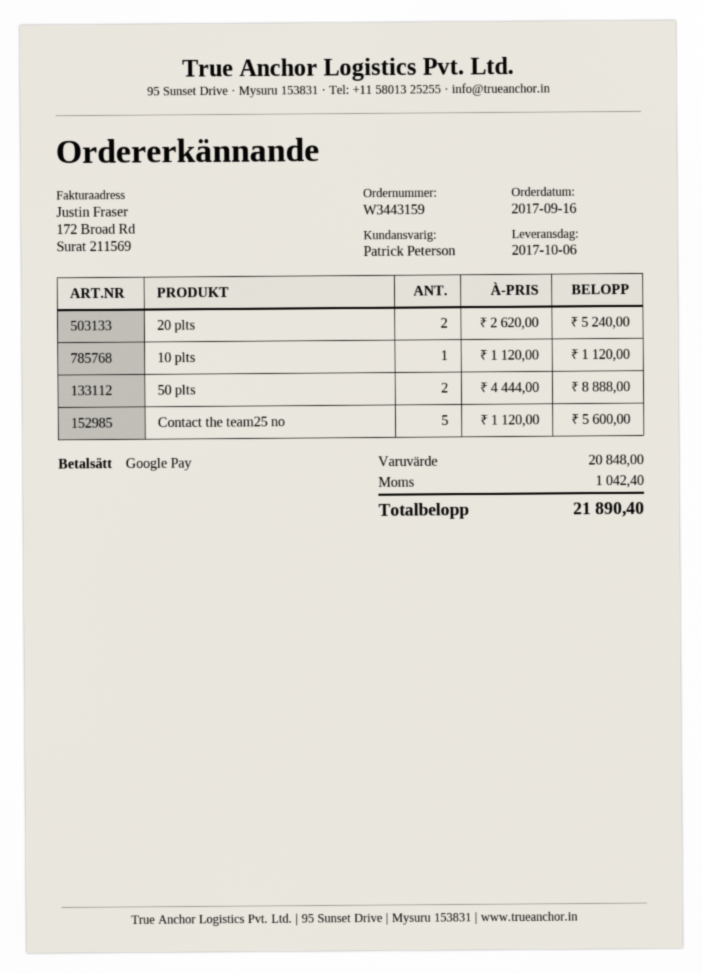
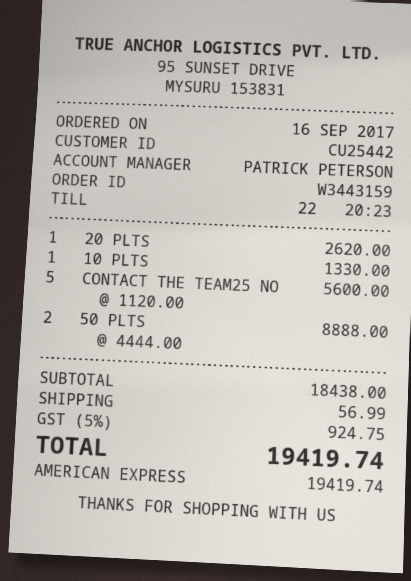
payment method: Google Pay -> American Express
20 plts: 2 x 2620.00 = 5240.00 -> 1 x 2620.00 = 2620.00
10 plts: 1 x 1120.00 = 1120.00 -> 1 x 1330.00 = 1330.00
subtotal: 20848.00 -> 18438.00
shipping: none -> 56.99
tax: 1042.40 -> 924.75
total: 21890.40 -> 19419.74

